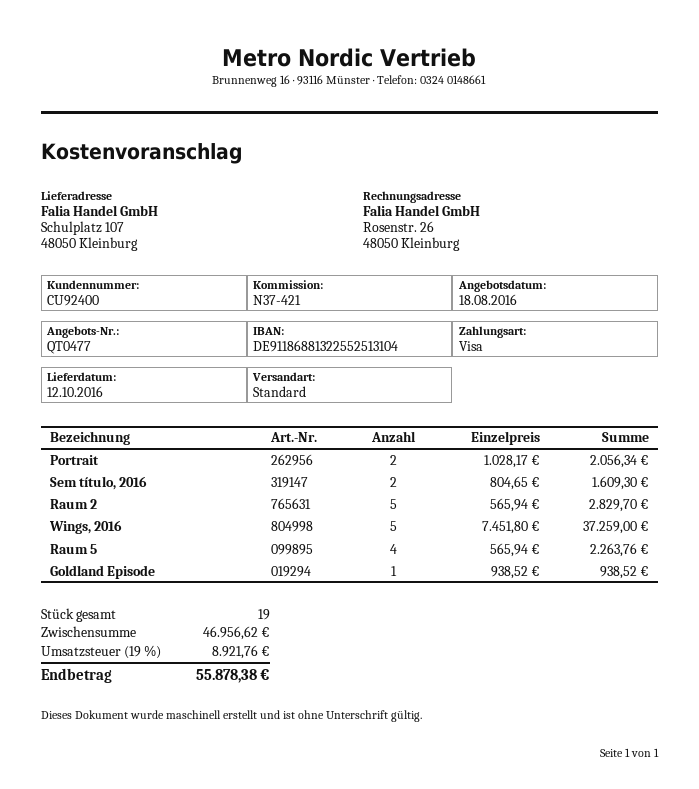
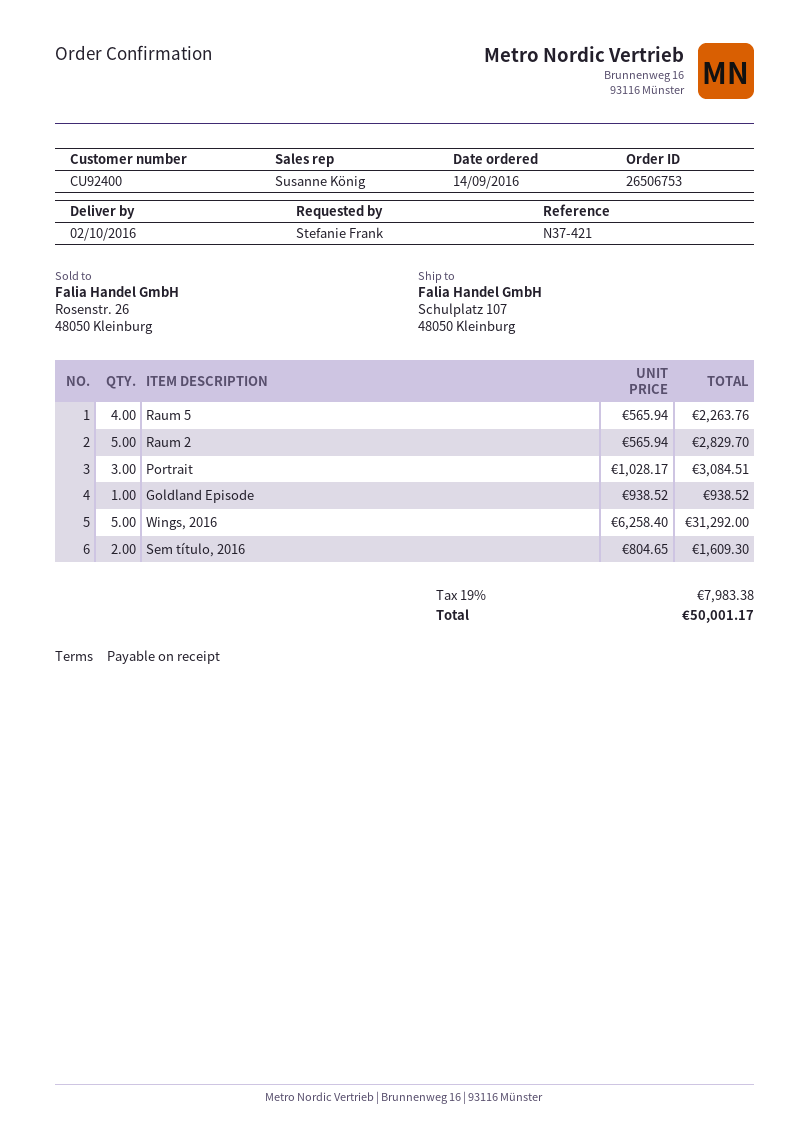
delivery date: 2016-10-12 -> 2016-10-02
Portrait: 2 x 1028.17 = 2056.34 -> 3 x 1028.17 = 3084.51
Wings, 2016: 5 x 7451.80 = 37259.00 -> 5 x 6258.40 = 31292.00
tax: 19% = 8921.76 -> 19% = 7983.38
total: 55878.38 -> 50001.17

